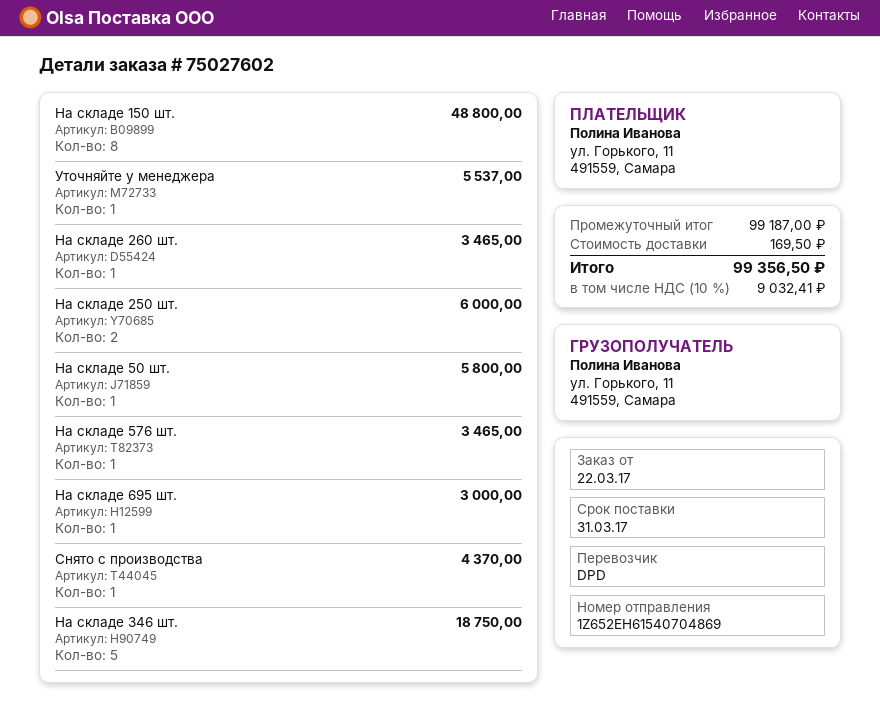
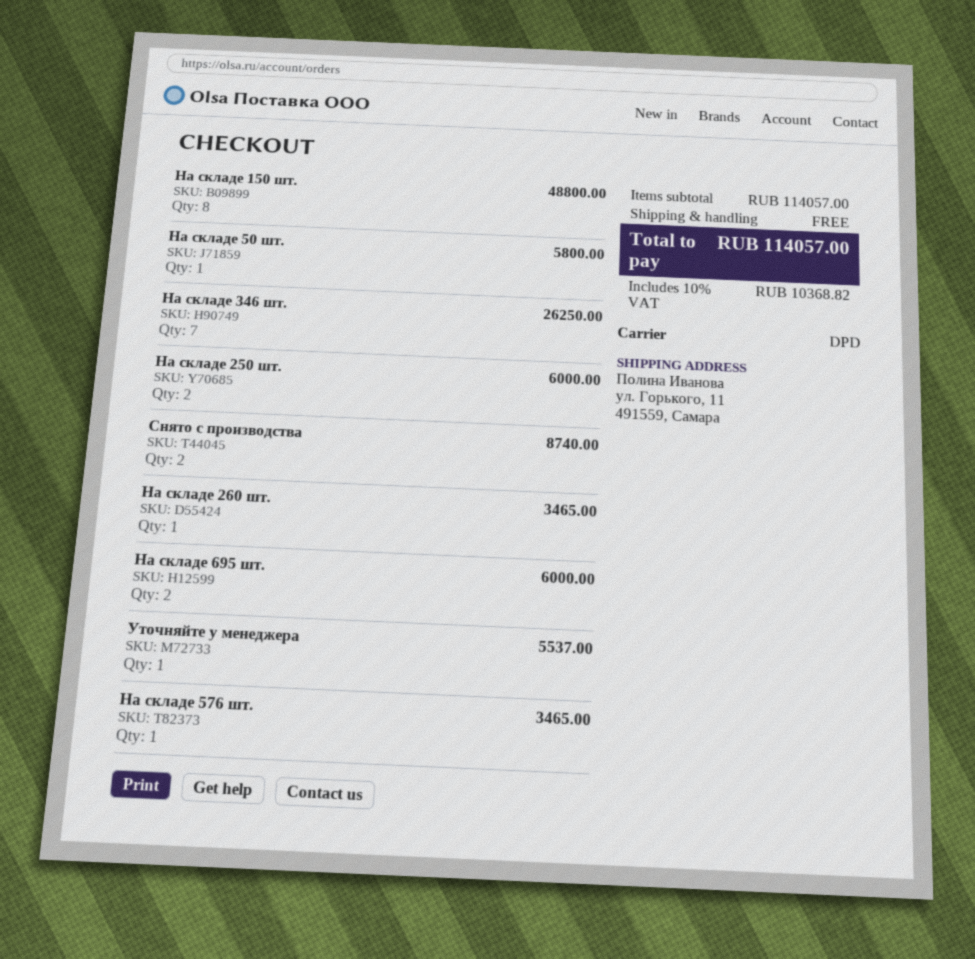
На складе 695 шт․: 1 for 3000.00 -> 2 for 6000.00
Снято с производства: 1 for 4370.00 -> 2 for 8740.00
На складе 346 шт․: 5 for 18750.00 -> 7 for 26250.00
subtotal: 99187.00 -> 114057.00
shipping: 169.50 -> 0.00
tax: 10% = 9032.41 -> 10% = 10368.82
total: 99356.50 -> 114057.00

